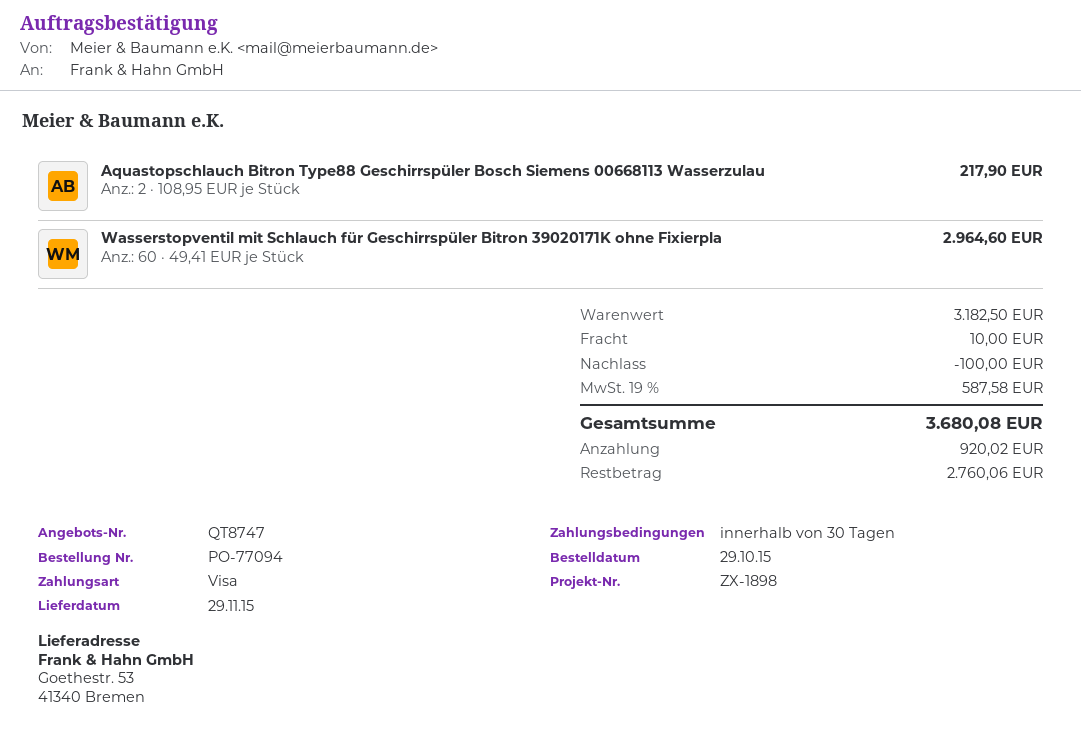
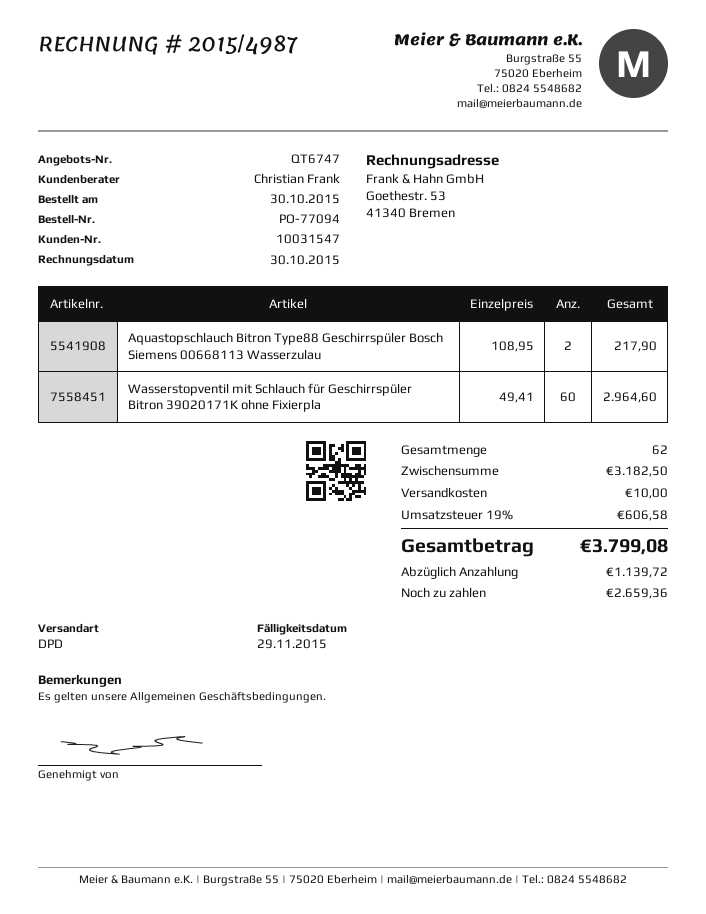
quote number: QT8747 -> QT6747
order date: 2015-10-29 -> 2015-10-30
discount: 100.00 -> none
tax: 19% = 587.58 -> 19% = 606.58
total: 3680.08 -> 3799.08
deposit: 920.02 -> 1139.72
balance: 2760.06 -> 2659.36

